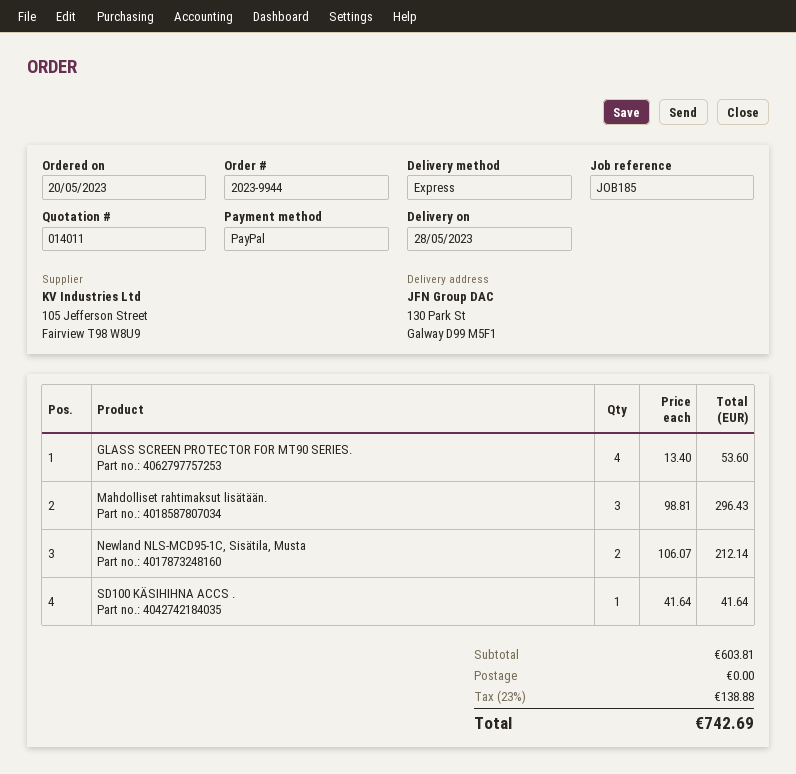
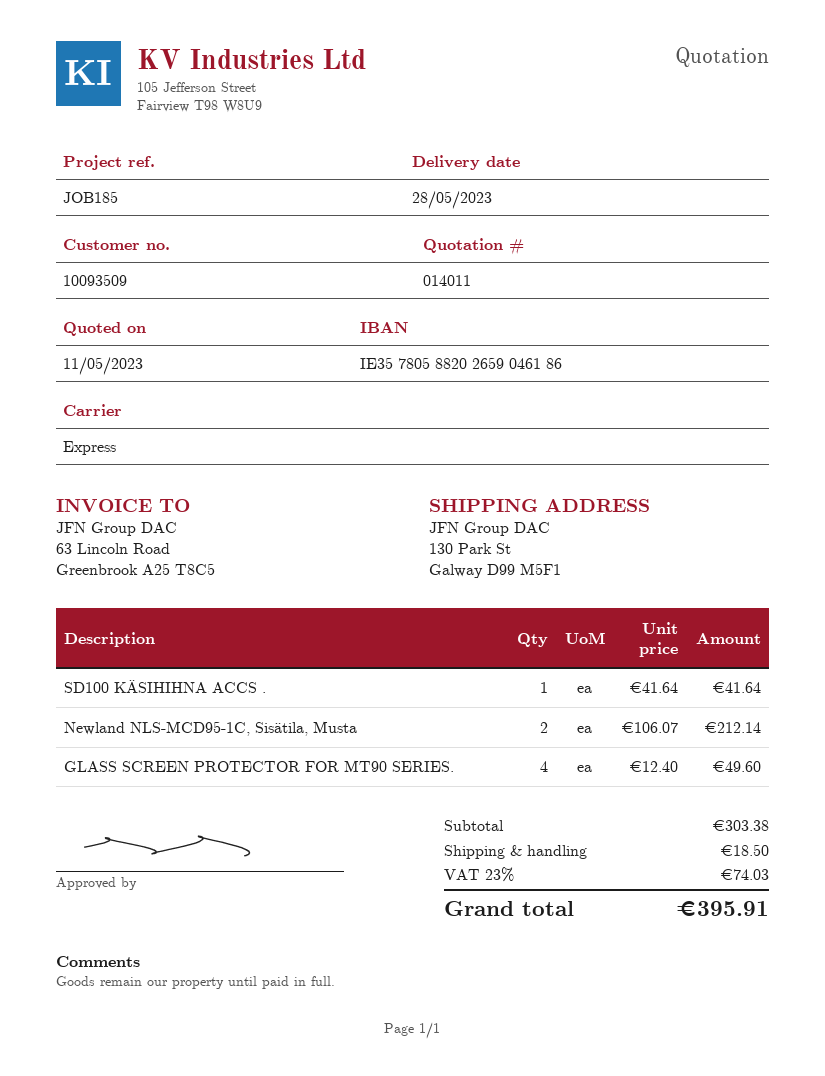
GLASS SCREEN PROTECTOR FOR MT90 SERIES.: 4 x 13.40 = 53.60 -> 4 x 12.40 = 49.60
Mahdolliset rahtimaksut lisätään.: 3 x 98.81 = 296.43 -> none
subtotal: 603.81 -> 303.38
shipping: 0.00 -> 18.50
tax: 23% = 138.88 -> 23% = 74.03
total: 742.69 -> 395.91

